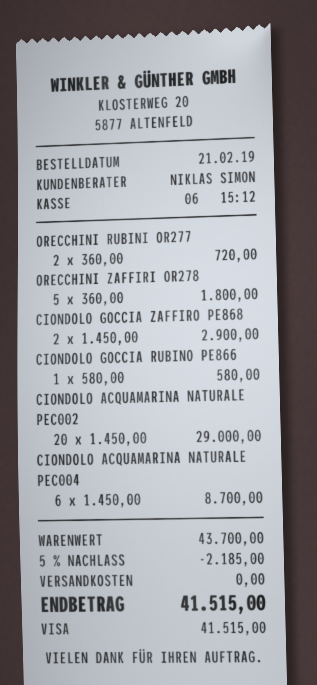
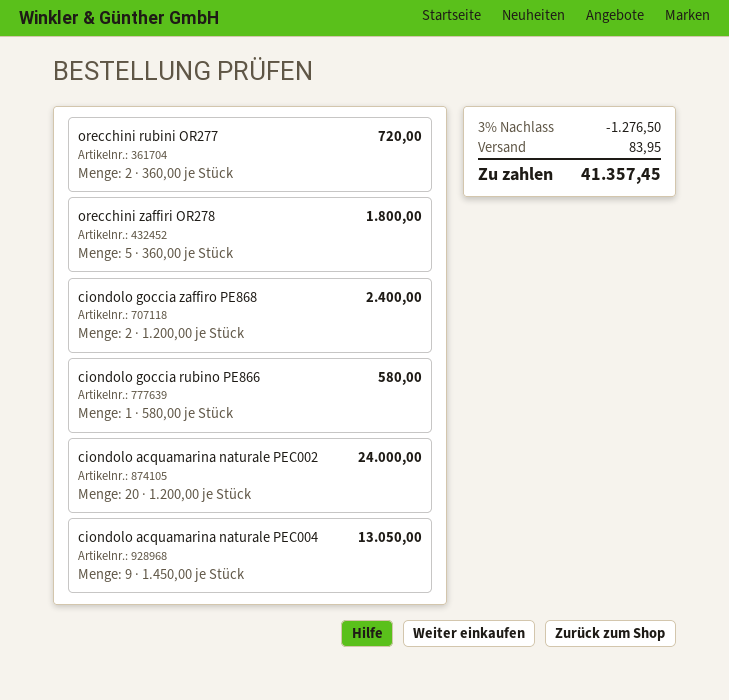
CIONDOLO GOCCIA ZAFFIRO PE868: 2 x 1450.00 = 2900.00 -> 2 x 1200.00 = 2400.00
CIONDOLO ACQUAMARINA NATURALE PEC002: 20 x 1450.00 = 29000.00 -> 20 x 1200.00 = 24000.00
CIONDOLO ACQUAMARINA NATURALE PEC004: 6 x 1450.00 = 8700.00 -> 9 x 1450.00 = 13050.00
discount: 5% = 2185.00 -> 3% = 1276.50
shipping: 0.00 -> 83.95
total: 41515.00 -> 41357.45

